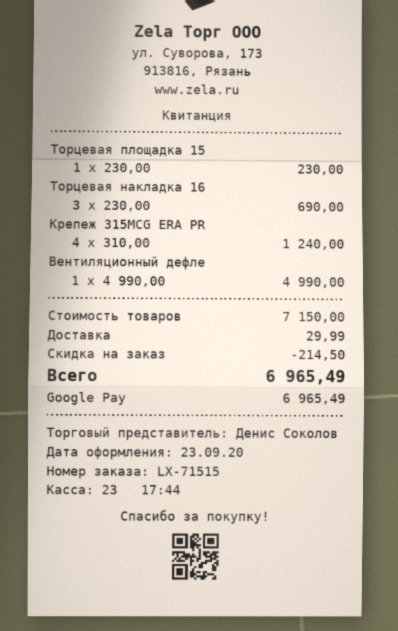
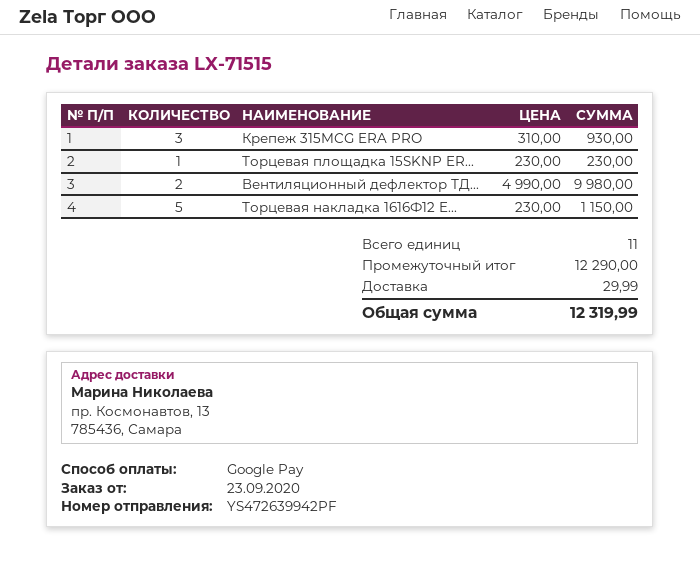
Торцевая накладка 16: 3 x 230.00 = 690.00 -> 5 x 230.00 = 1150.00
Крепеж 315MCG ERA PR: 4 x 310.00 = 1240.00 -> 3 x 310.00 = 930.00
Вентиляционный дефле: 1 x 4990.00 = 4990.00 -> 2 x 4990.00 = 9980.00
subtotal: 7150.00 -> 12290.00
discount: 214.50 -> none
total: 6965.49 -> 12319.99

